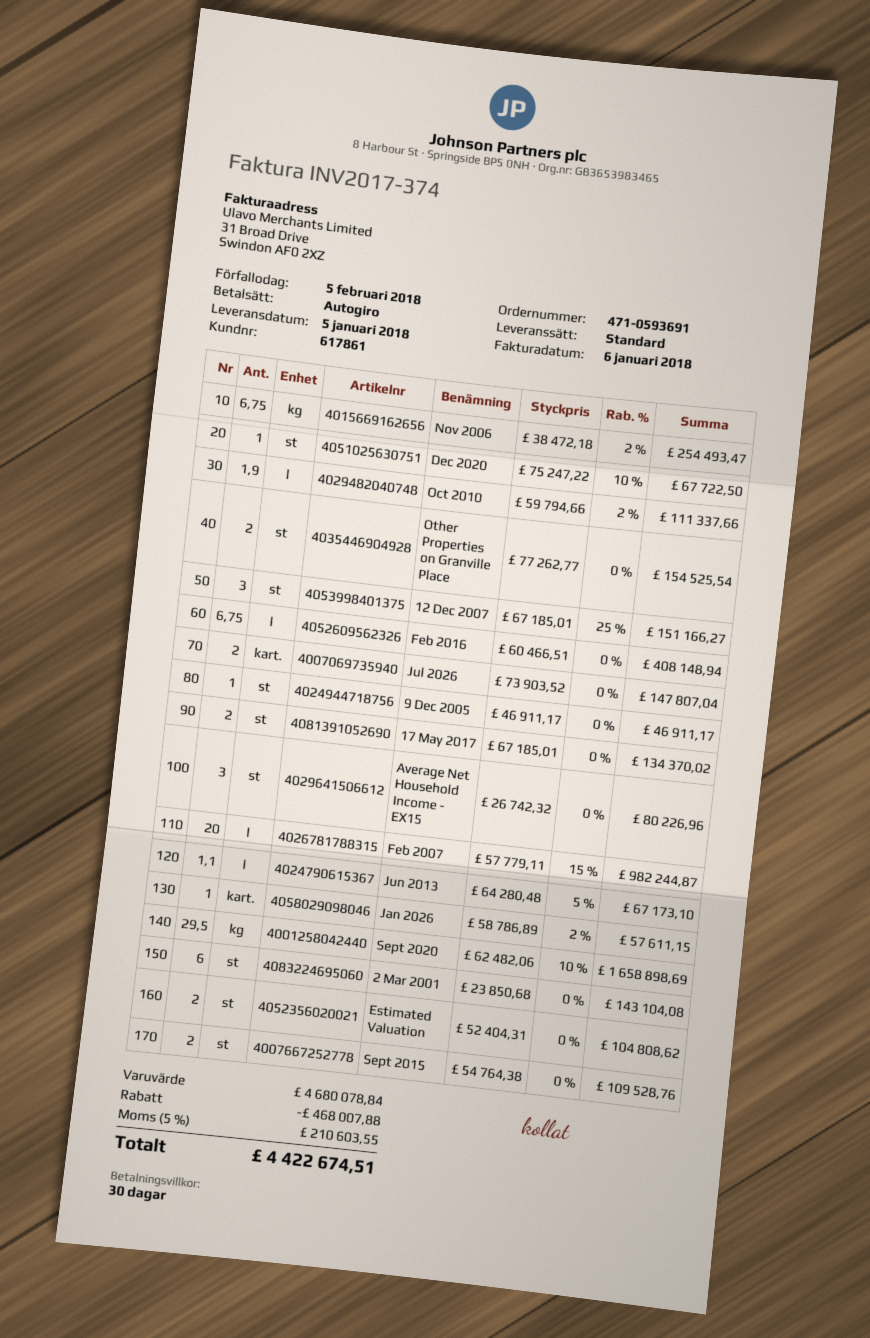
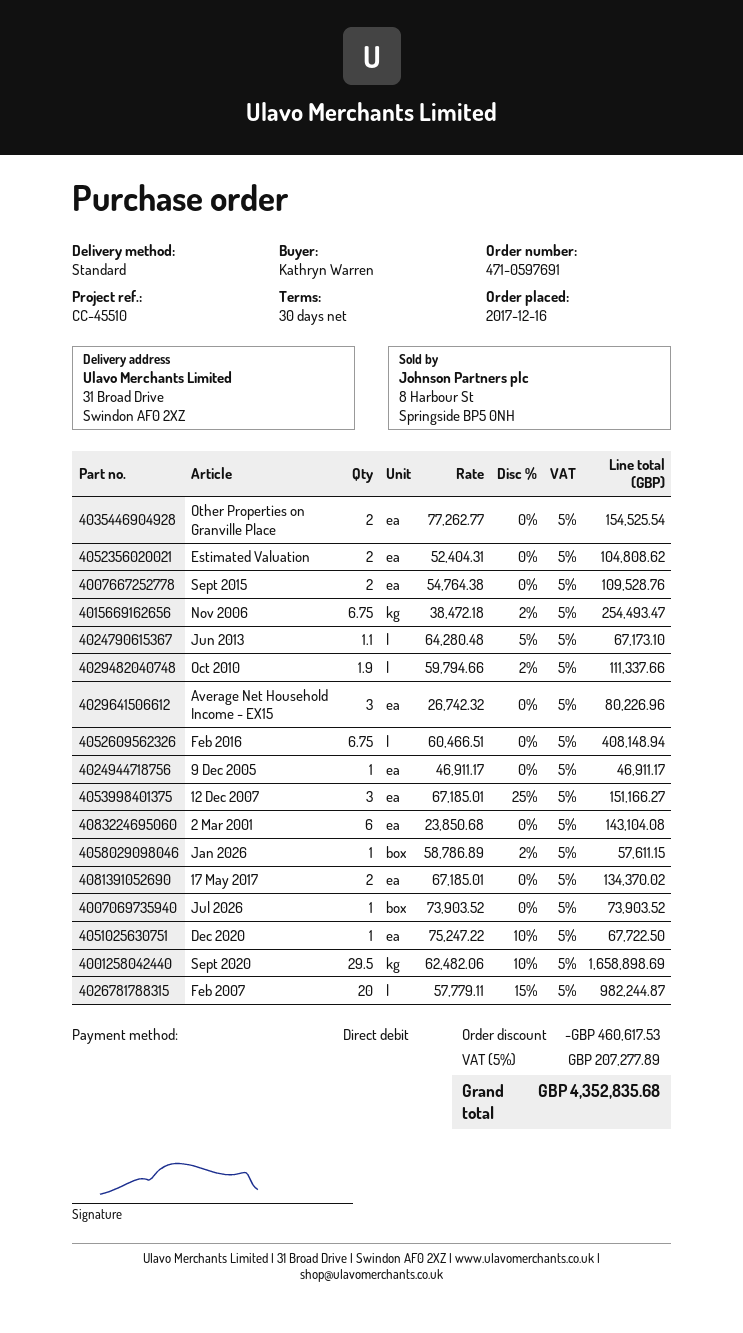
order number: 471-0593691 -> 471-0597691
Jul 2026: 2 x 73903.52 = 147807.04 -> 1 x 73903.52 = 73903.52
discount: 468007.88 -> 460617.53
tax: 5% = 210603.55 -> 5% = 207277.89
total: 4422674.51 -> 4352835.68

